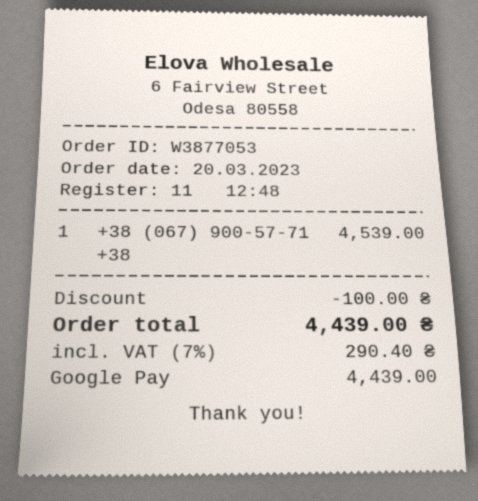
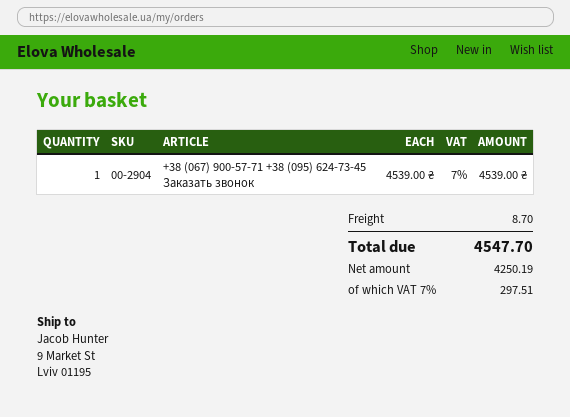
discount: 100.00 -> none
shipping: none -> 8.70
tax: 7% = 290.40 -> 7% = 297.51
total: 4439.00 -> 4547.70

